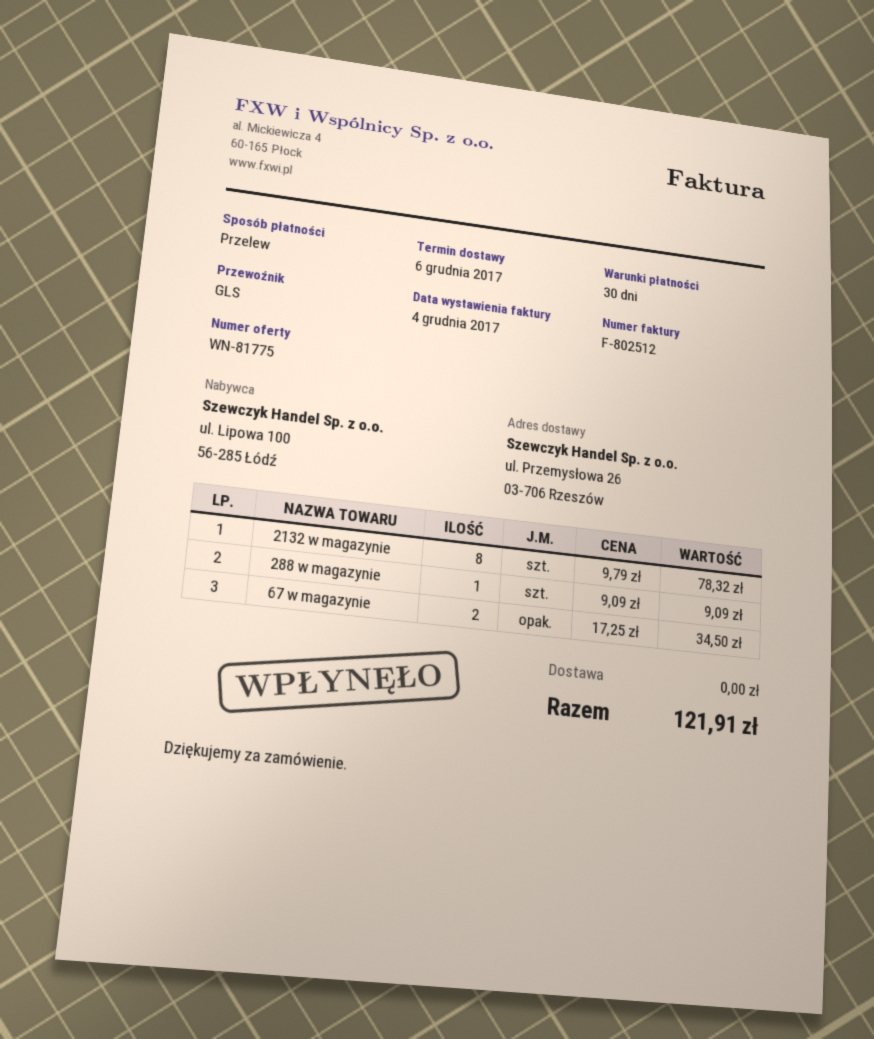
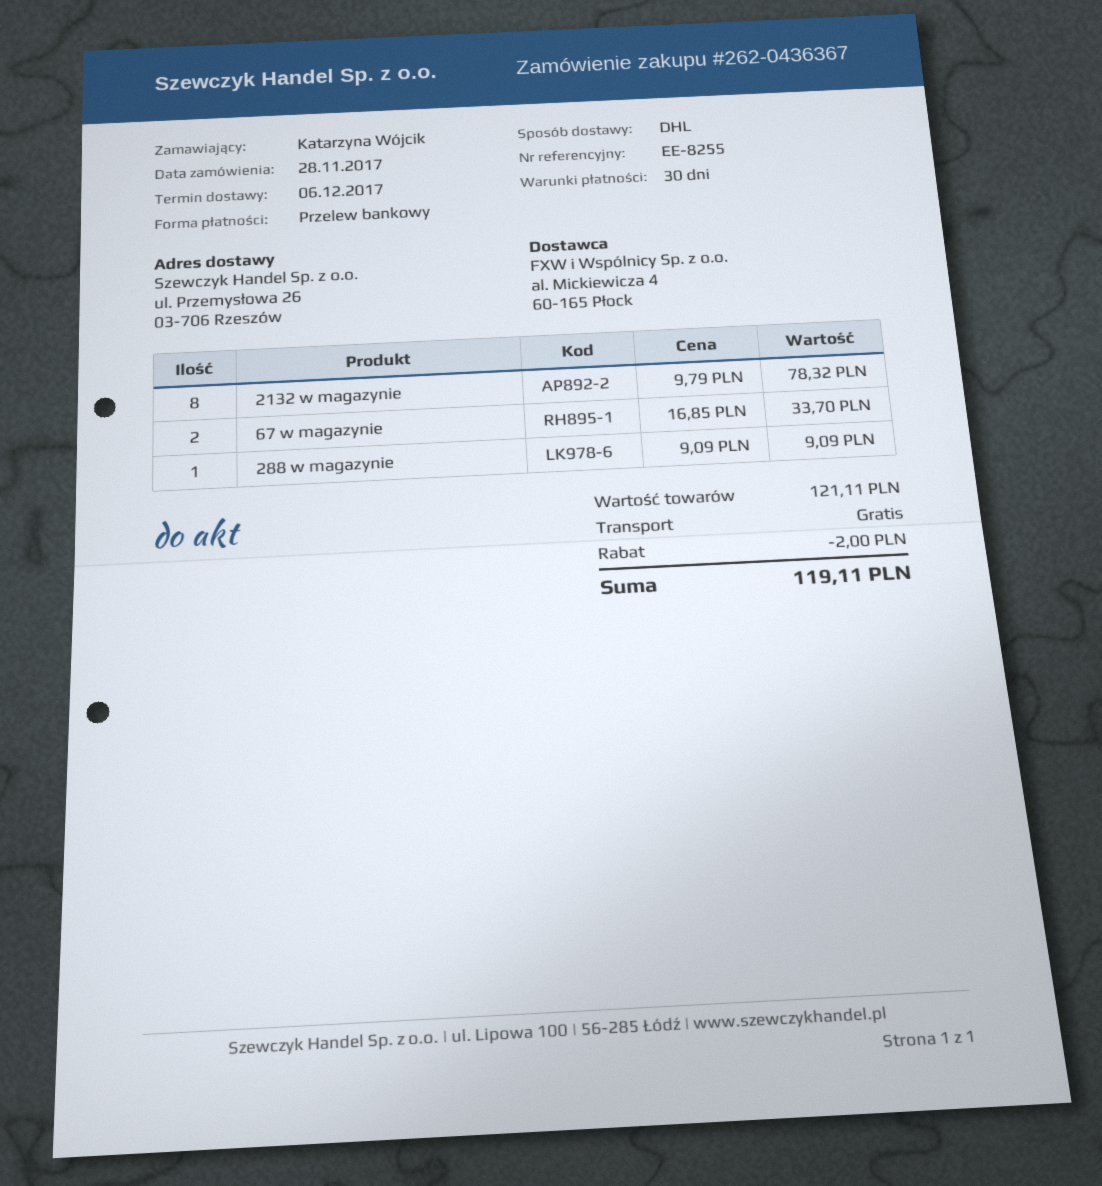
shipping method: GLS -> DHL
67 w magazynie: 2 x 17.25 = 34.50 -> 2 x 16.85 = 33.70
discount: none -> 2.00
total: 121.91 -> 119.11

